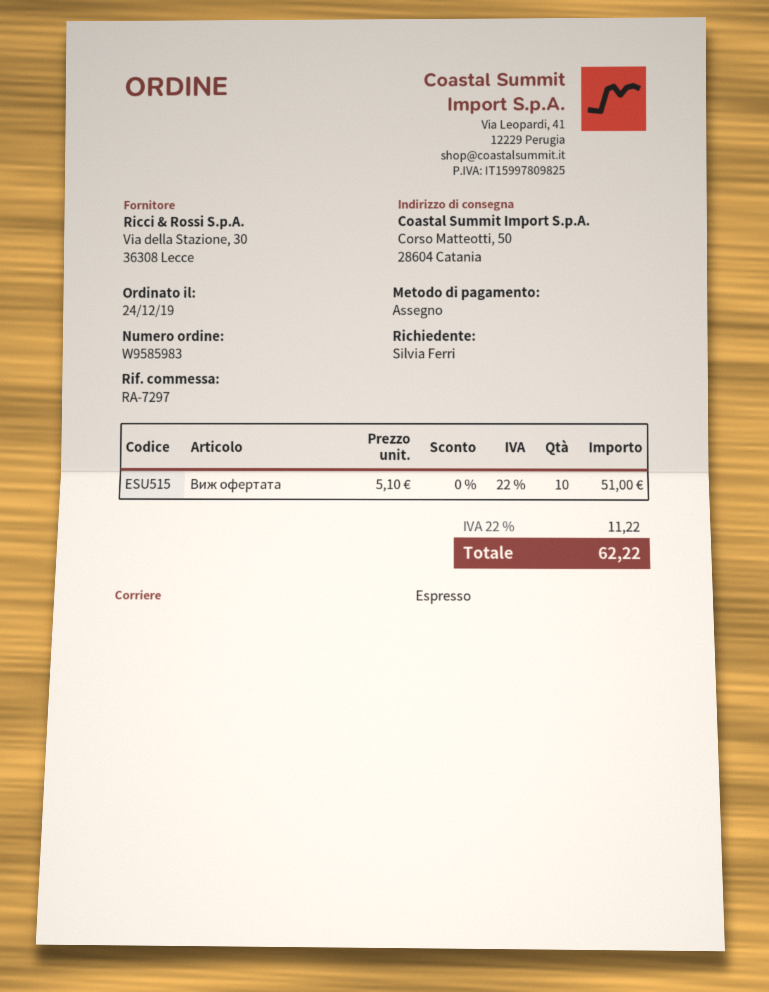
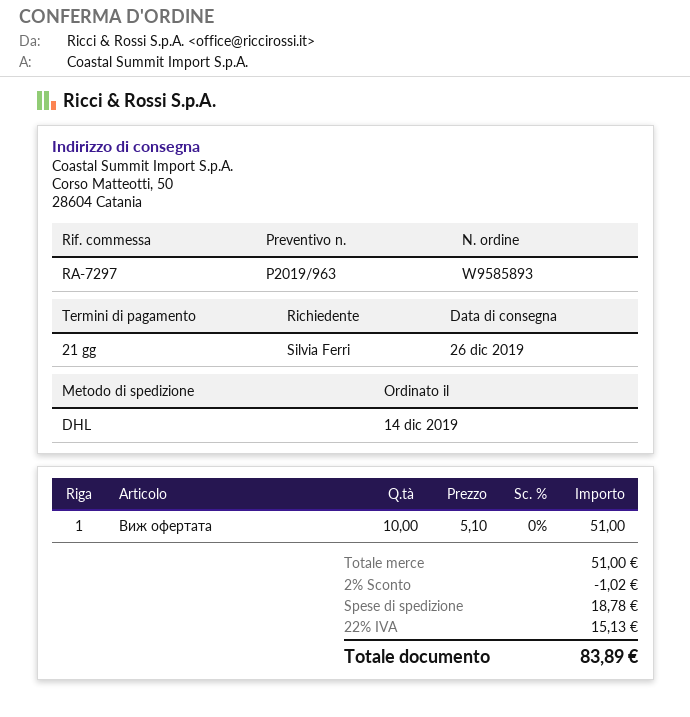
order number: W9585983 -> W9585893
order date: 2019-12-24 -> 2019-12-14
shipping method: express -> DHL
discount: none -> 2% = 1.02
shipping: none -> 18.78
tax: 22% = 11.22 -> 22% = 15.13
total: 62.22 -> 83.89

